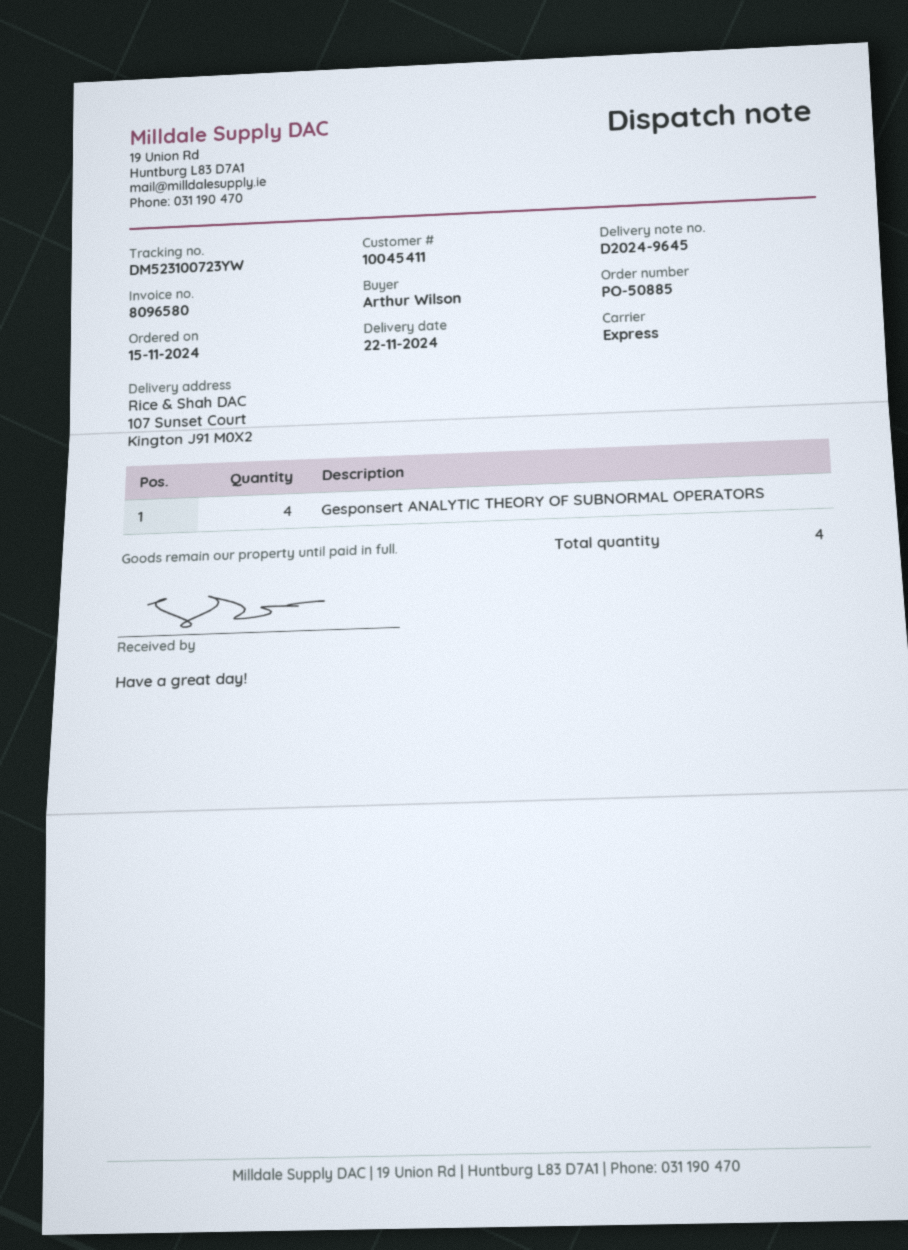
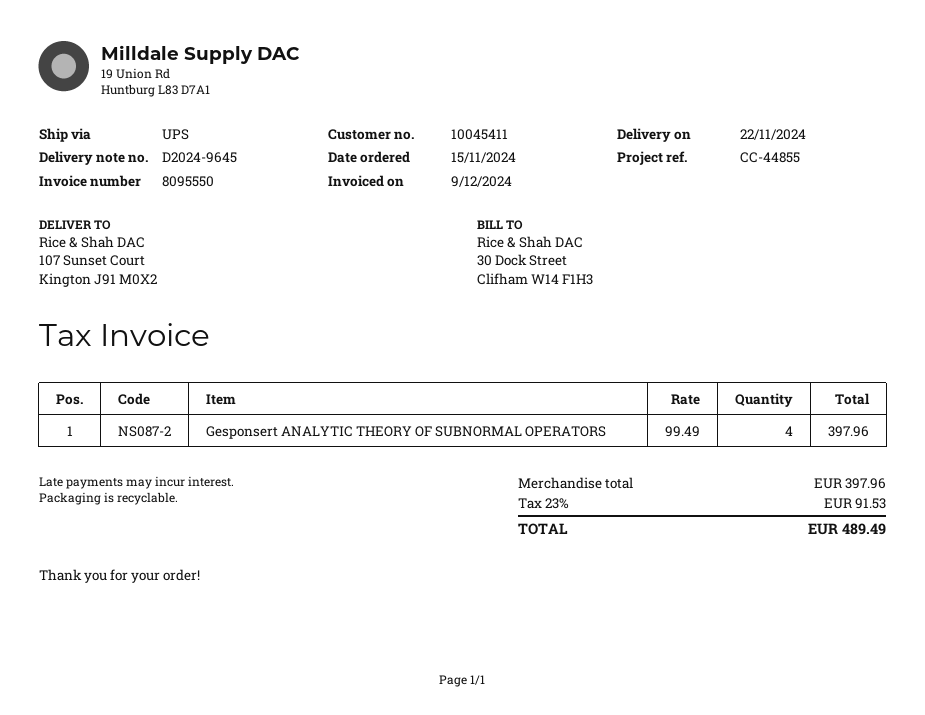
invoice number: 8096580 -> 8095550
shipping method: express -> UPS

